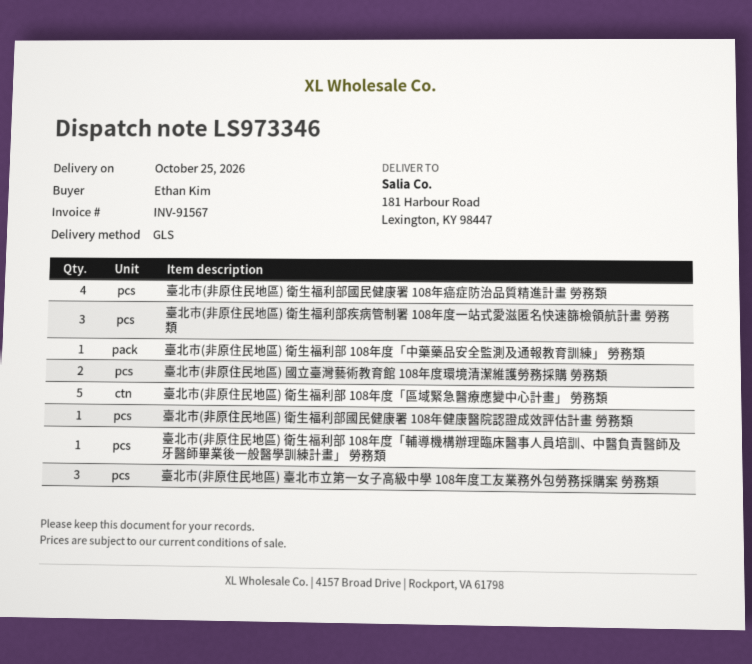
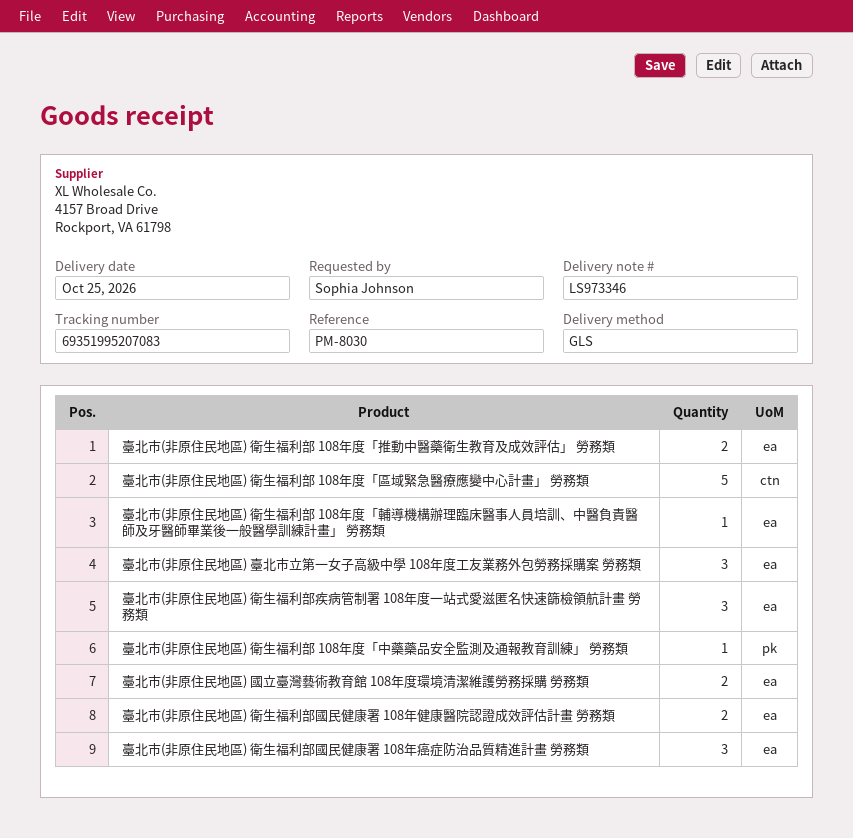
ordered by: Ethan Kim -> Sophia Johnson
臺北市(非原住民地區) 衛生福利部國民健康署 108年癌症防治品質精進計畫 勞務類: 4 -> 3
臺北市(非原住民地區) 衛生福利部國民健康署 108年健康醫院認證成效評估計畫 勞務類: 1 -> 2
臺北市(非原住民地區) 衛生福利部 108年度「推動中醫藥衛生教育及成效評估」 勞務類: none -> 2

